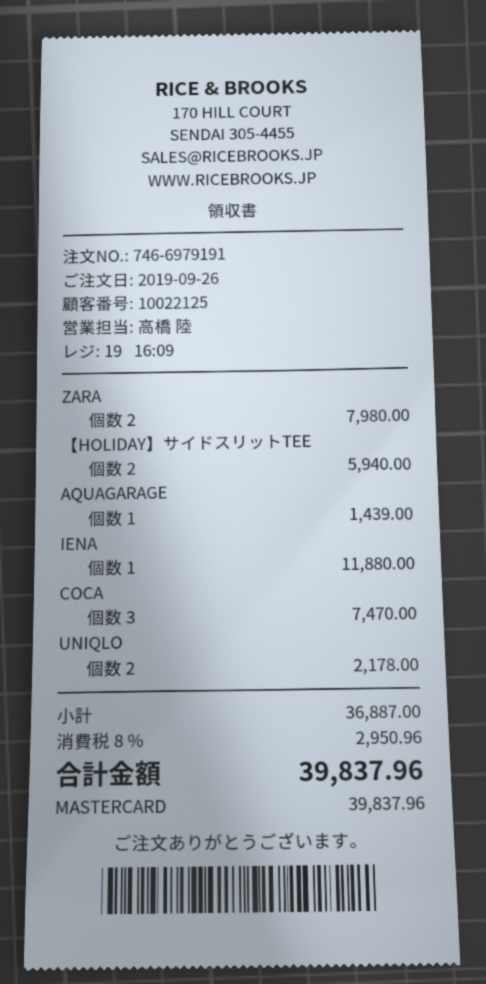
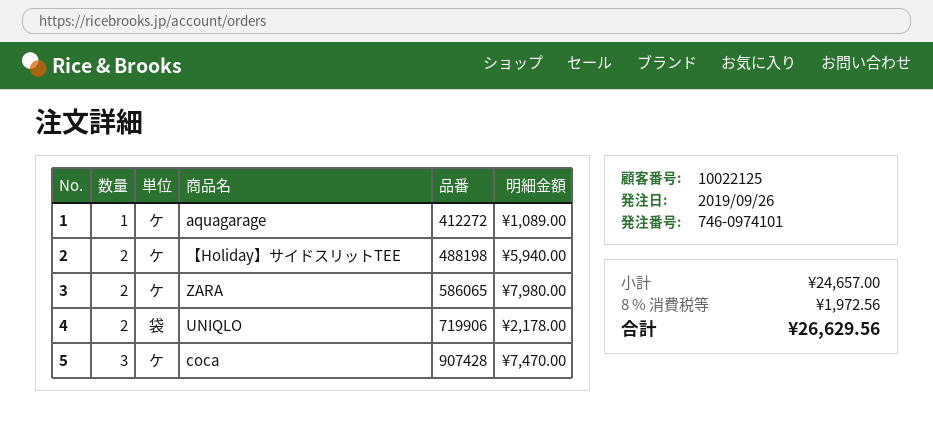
order number: 746-6979191 -> 746-0974101
AQUAGARAGE: 1 for 1439.00 -> 1 for 1089.00
IENA: 1 for 11880.00 -> none
subtotal: 36887.00 -> 24657.00
tax: 8% = 2950.96 -> 8% = 1972.56
total: 39837.96 -> 26629.56

